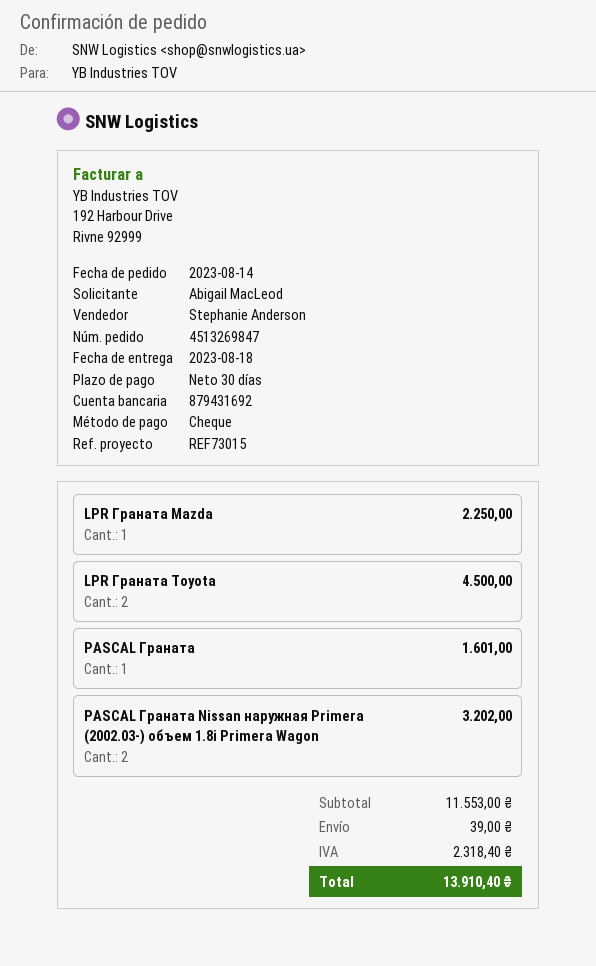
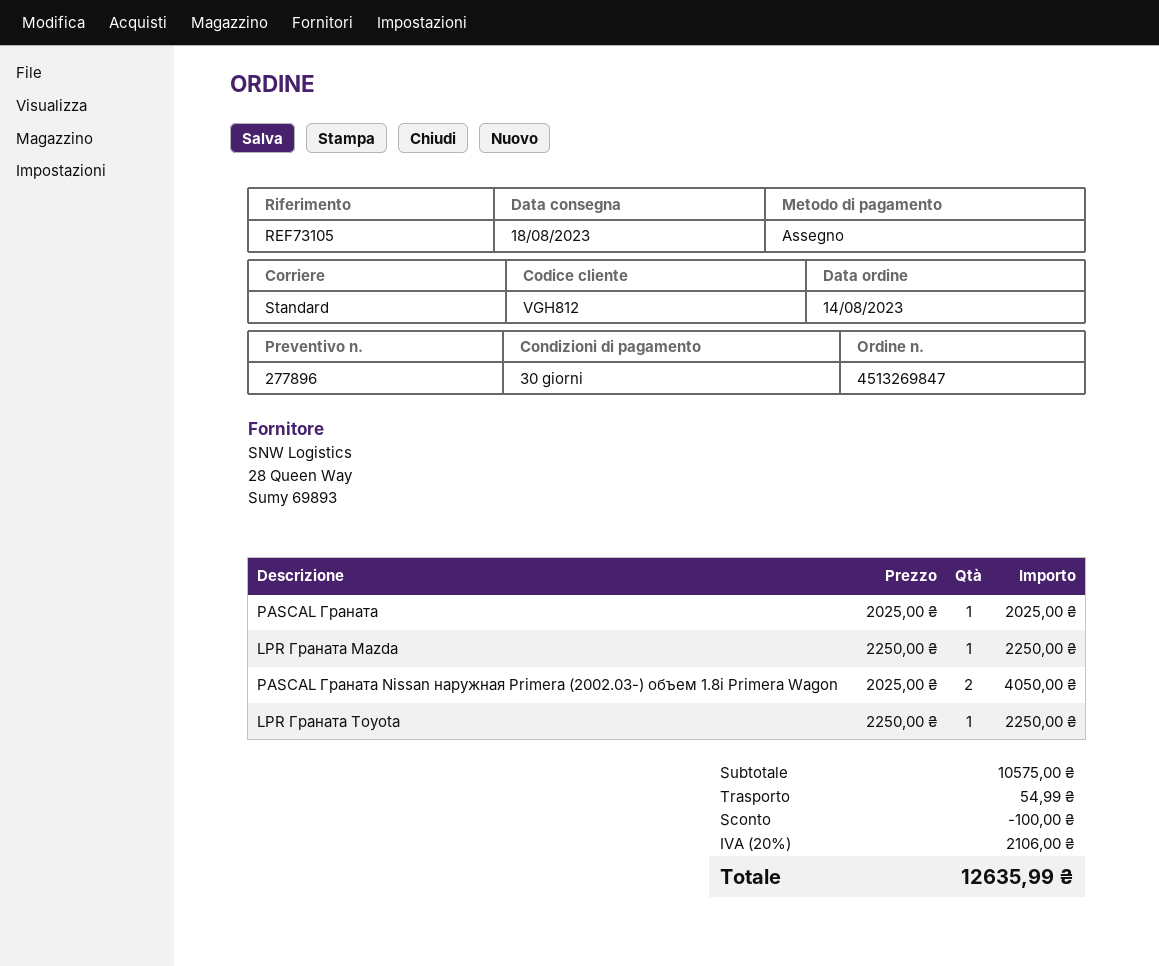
reference: REF73015 -> REF73105
LPR Граната Toyota: 2 for 4500.00 -> 1 for 2250.00
PASCAL Граната: 1 for 1601.00 -> 1 for 2025.00
PASCAL Граната Nissan наружная Primera (2002.03-) объем 1.8i Primera Wagon: 2 for 3202.00 -> 2 for 4050.00
subtotal: 11553.00 -> 10575.00
discount: none -> 100.00
shipping: 39.00 -> 54.99
tax: 2318.40 -> 2106.00
total: 13910.40 -> 12635.99

